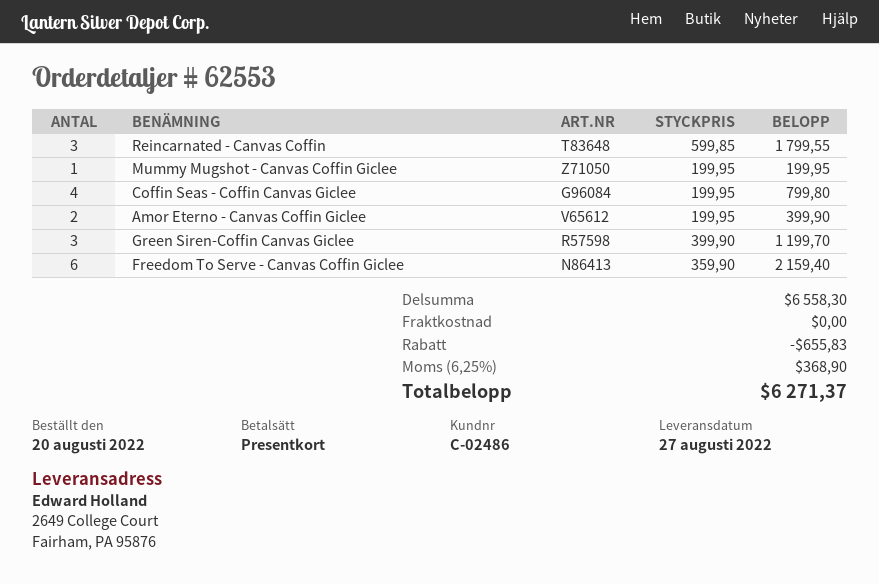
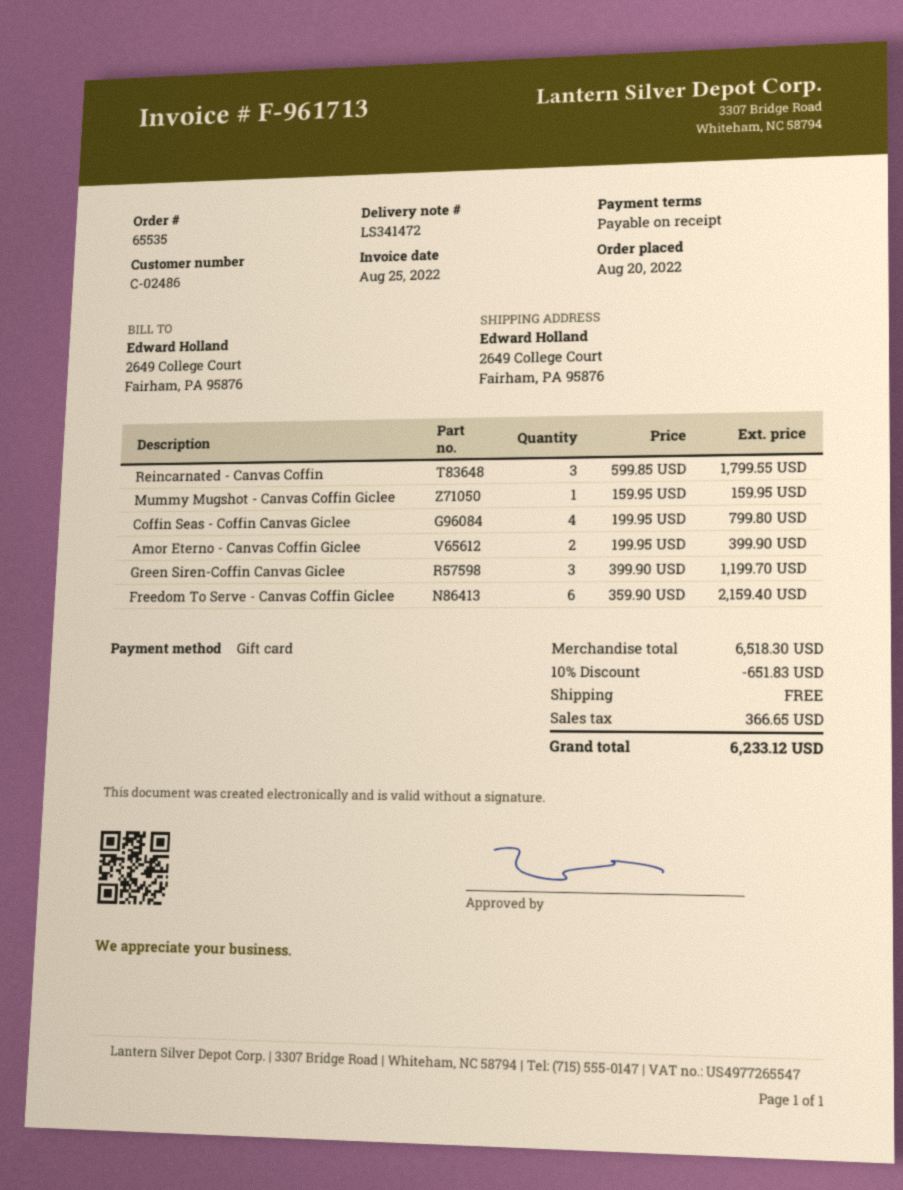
order number: 62553 -> 65535
Mummy Mugshot - Canvas Coffin Giclee: 1 x 199.95 = 199.95 -> 1 x 159.95 = 159.95
subtotal: 6558.30 -> 6518.30
discount: 655.83 -> 651.83
tax: 368.90 -> 366.65
total: 6271.37 -> 6233.12

